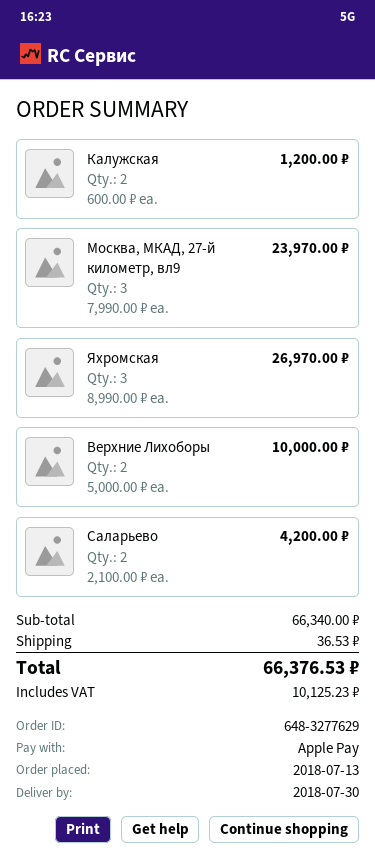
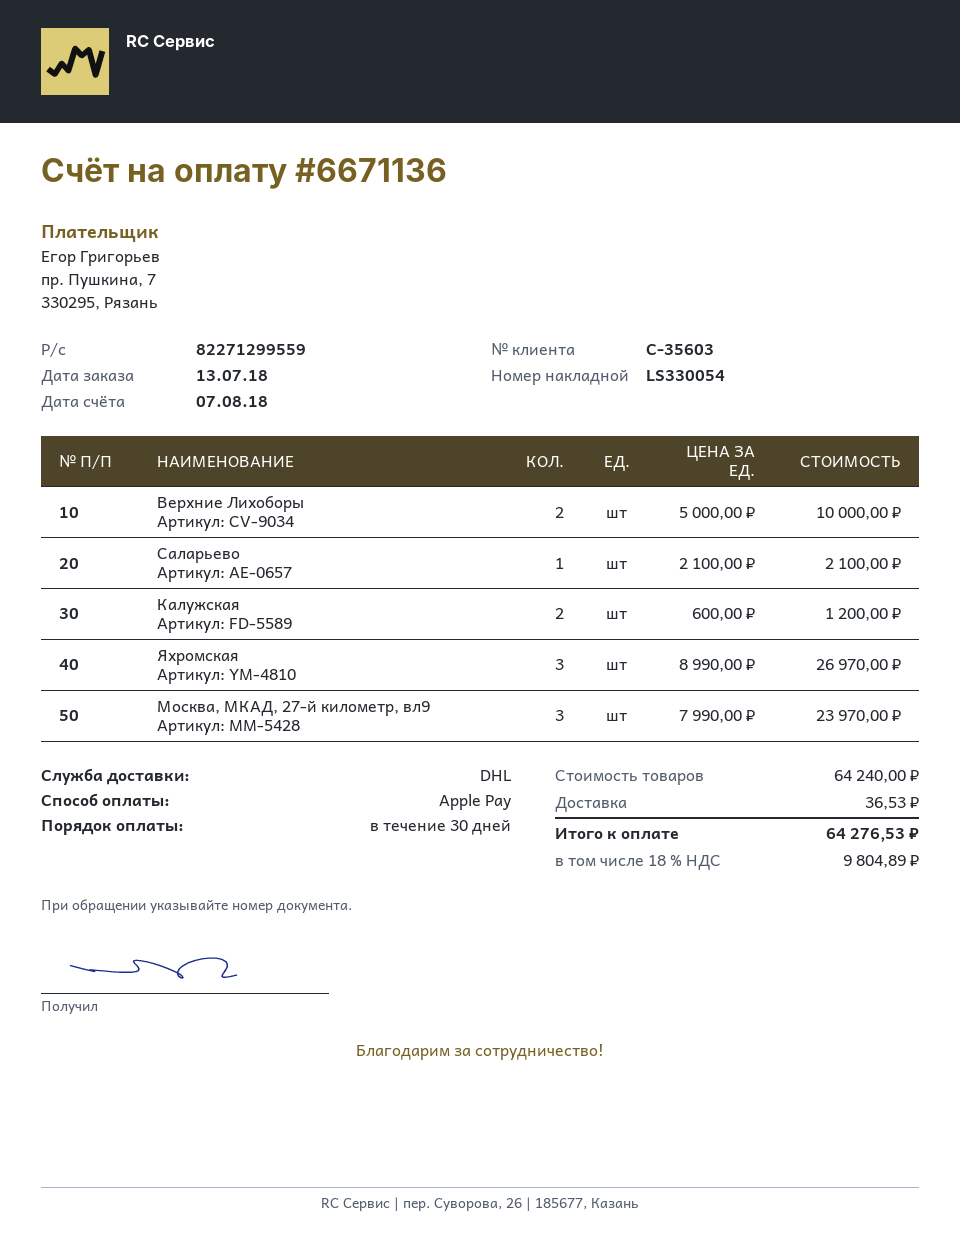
Саларьево: 2 x 2100.00 = 4200.00 -> 1 x 2100.00 = 2100.00
subtotal: 66340.00 -> 64240.00
tax: 10125.23 -> 9804.89
total: 66376.53 -> 64276.53

